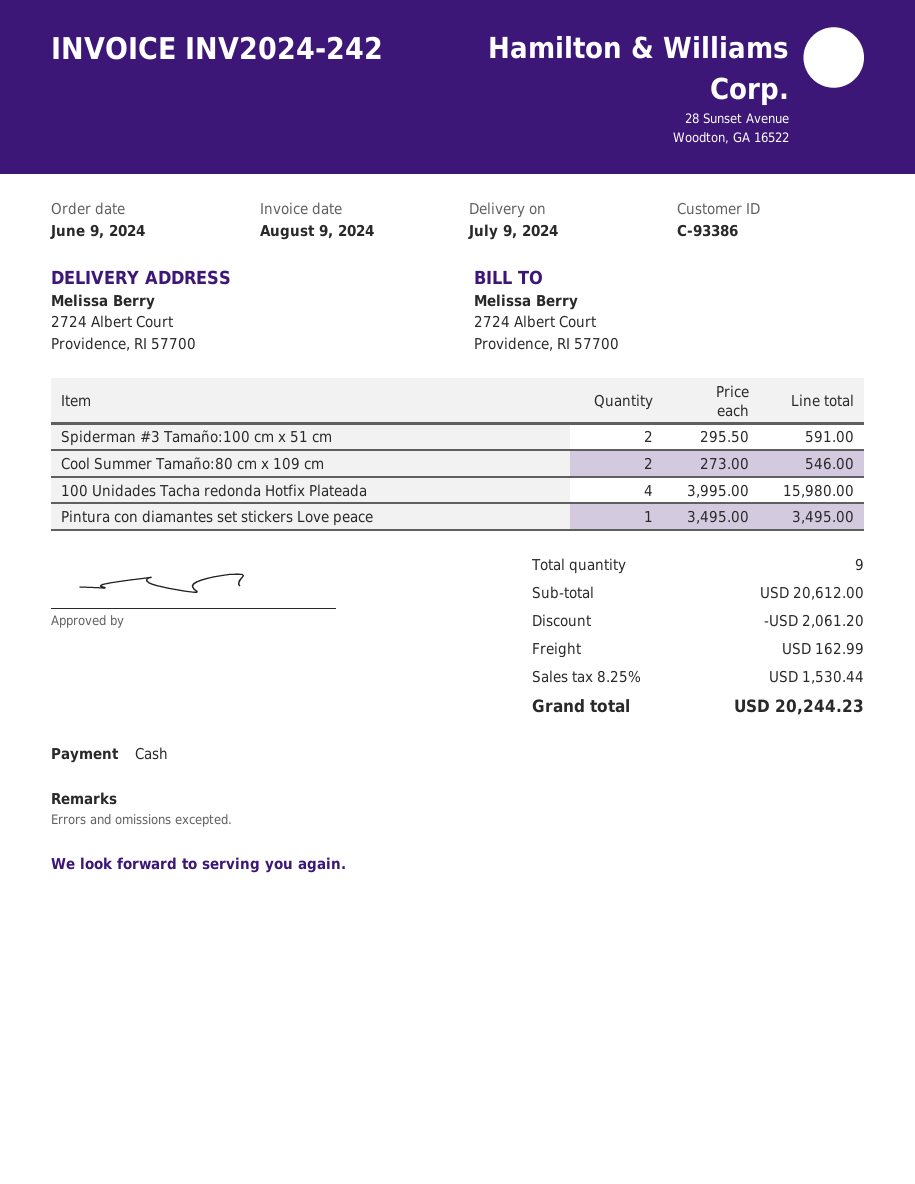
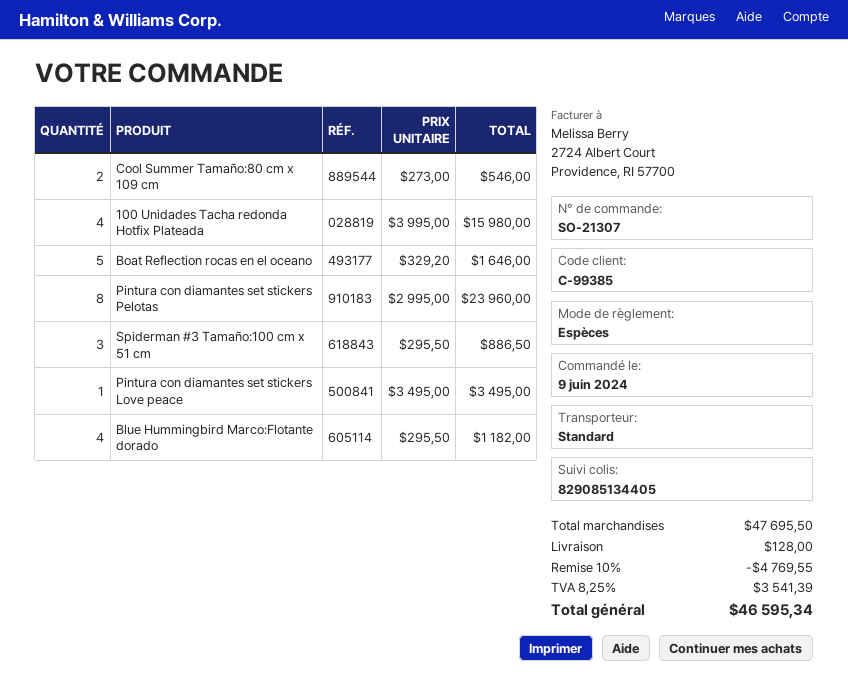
customer number: C-93386 -> C-99385
Spiderman #3 Tamaño:100 cm x 51 cm: 2 x 295.50 = 591.00 -> 3 x 295.50 = 886.50
Boat Reflection rocas en el oceano: none -> 5 x 329.20 = 1646.00
Pintura con diamantes set stickers Pelotas: none -> 8 x 2995.00 = 23960.00
Blue Hummingbird Marco:Flotante dorado: none -> 4 x 295.50 = 1182.00
subtotal: 20612.00 -> 47695.50
discount: 2061.20 -> 4769.55
shipping: 162.99 -> 128.00
tax: 8.25% = 1530.44 -> 8.25% = 3541.39
total: 20244.23 -> 46595.34

